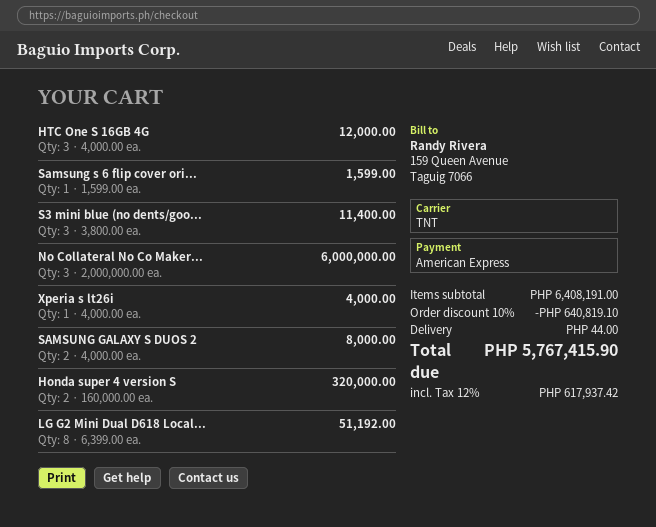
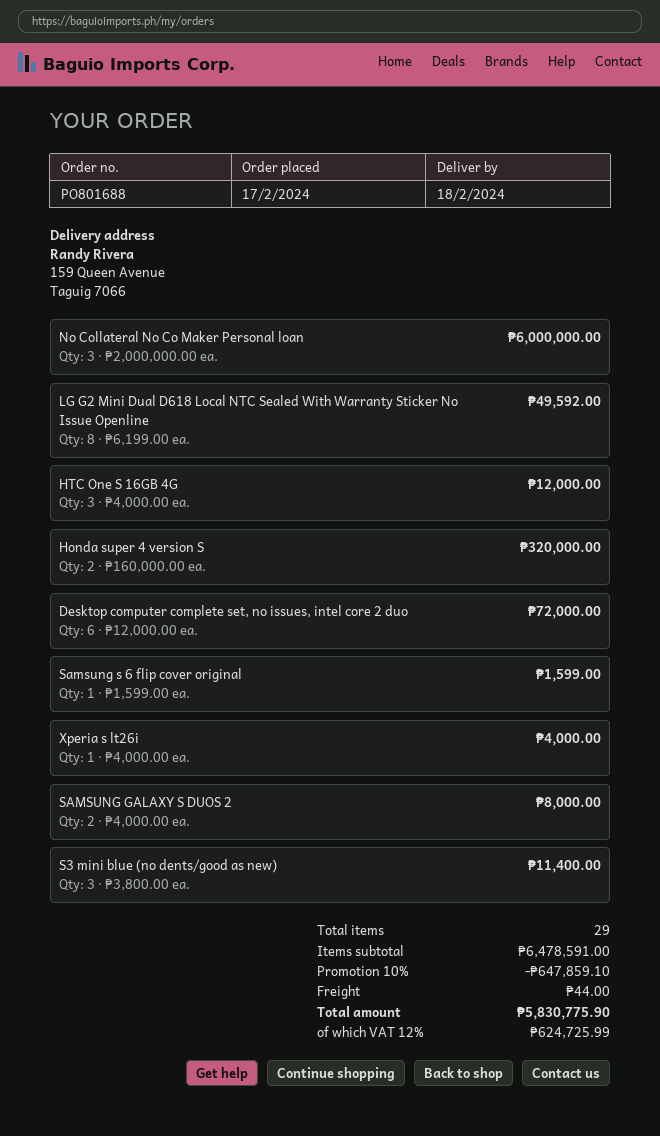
LG G2 Mini Dual D618 Local...: 8 x 6399.00 = 51192.00 -> 8 x 6199.00 = 49592.00
Desktop computer complete set, no issues, intel core 2 duo: none -> 6 x 12000.00 = 72000.00
subtotal: 6408191.00 -> 6478591.00
discount: 10% = 640819.10 -> 10% = 647859.10
tax: 12% = 617937.42 -> 12% = 624725.99
total: 5767415.90 -> 5830775.90

